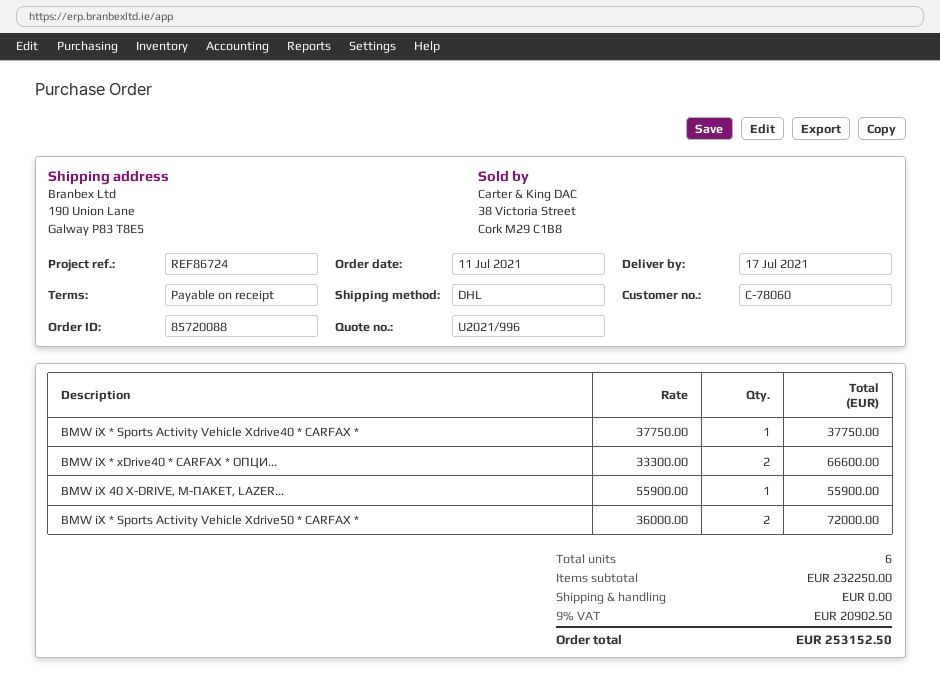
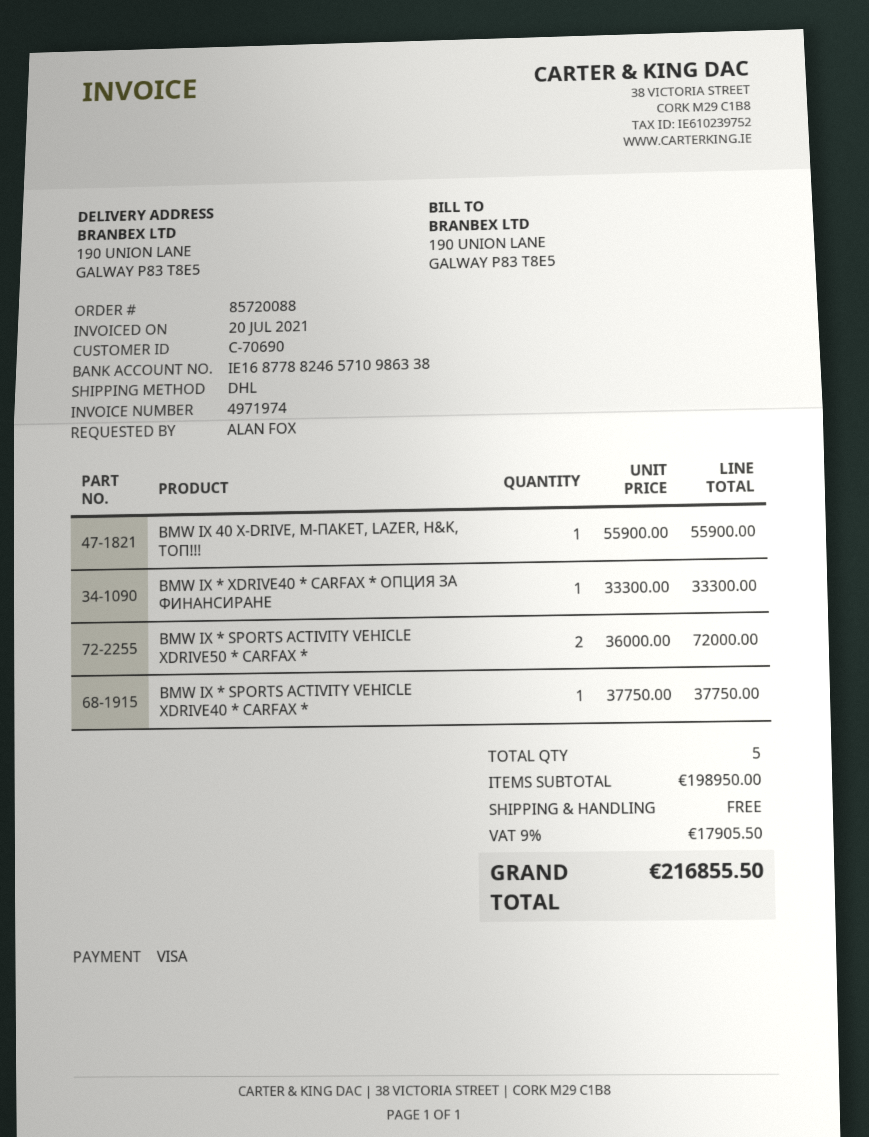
customer number: C-78060 -> C-70690
BMW iX * xDrive40 * CARFAX * ОПЦИ...: 2 x 33300.00 = 66600.00 -> 1 x 33300.00 = 33300.00
total quantity: 6 -> 5
subtotal: 232250.00 -> 198950.00
tax: 9% = 20902.50 -> 9% = 17905.50
total: 253152.50 -> 216855.50

